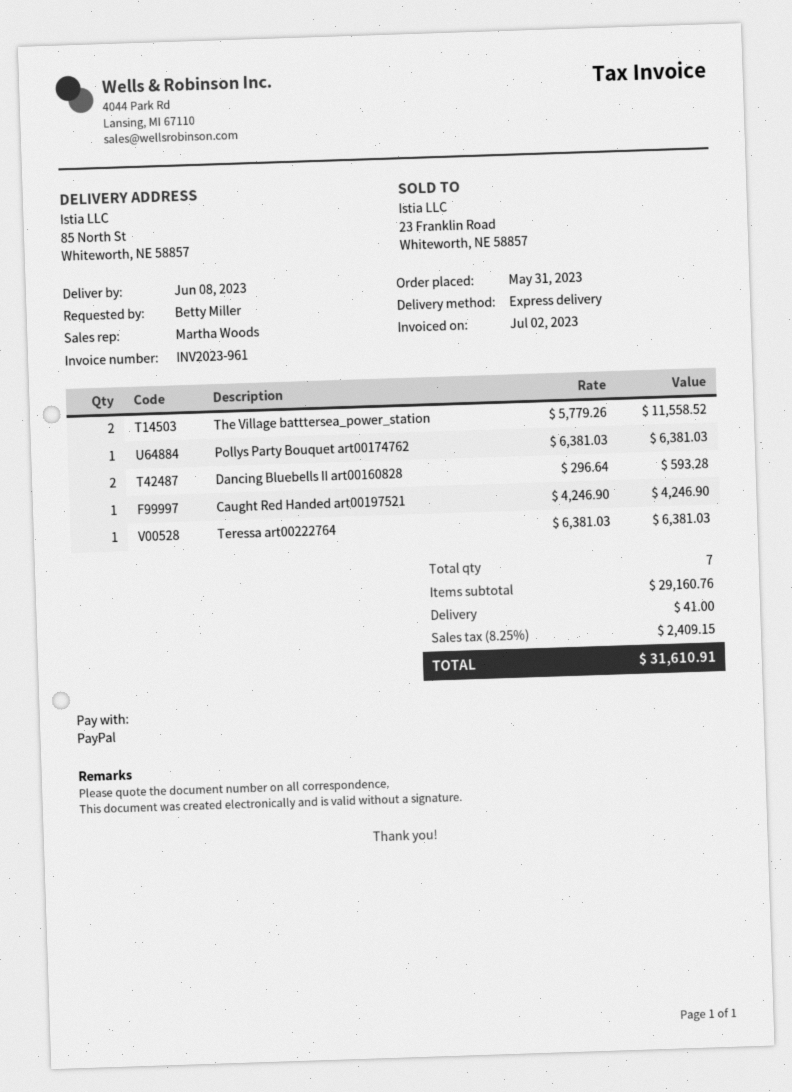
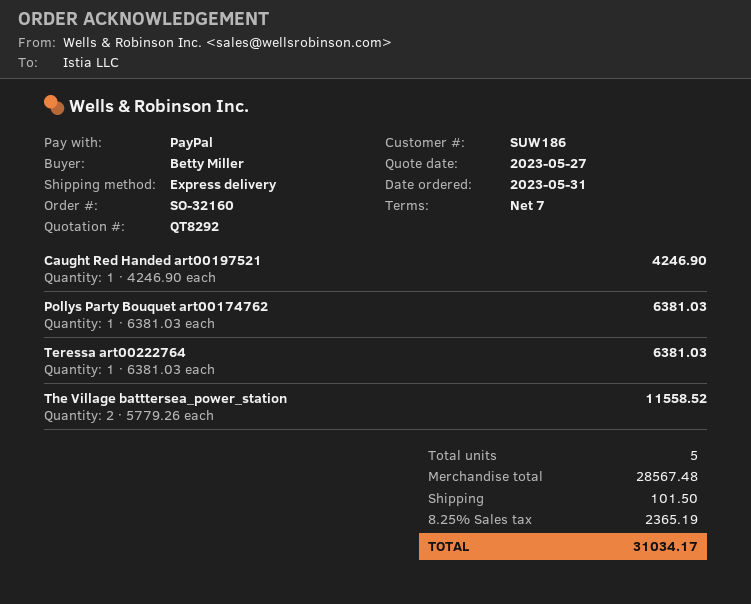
Dancing Bluebells II art00160828: 2 x 296.64 = 593.28 -> none
total quantity: 7 -> 5
subtotal: 29160.76 -> 28567.48
shipping: 41.00 -> 101.50
tax: 8.25% = 2409.15 -> 8.25% = 2365.19
total: 31610.91 -> 31034.17

